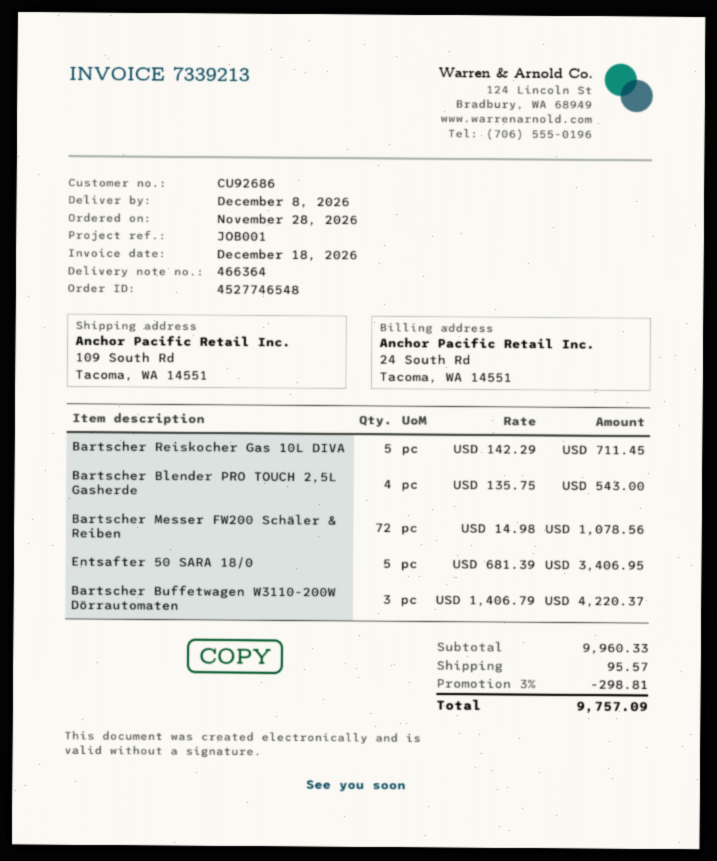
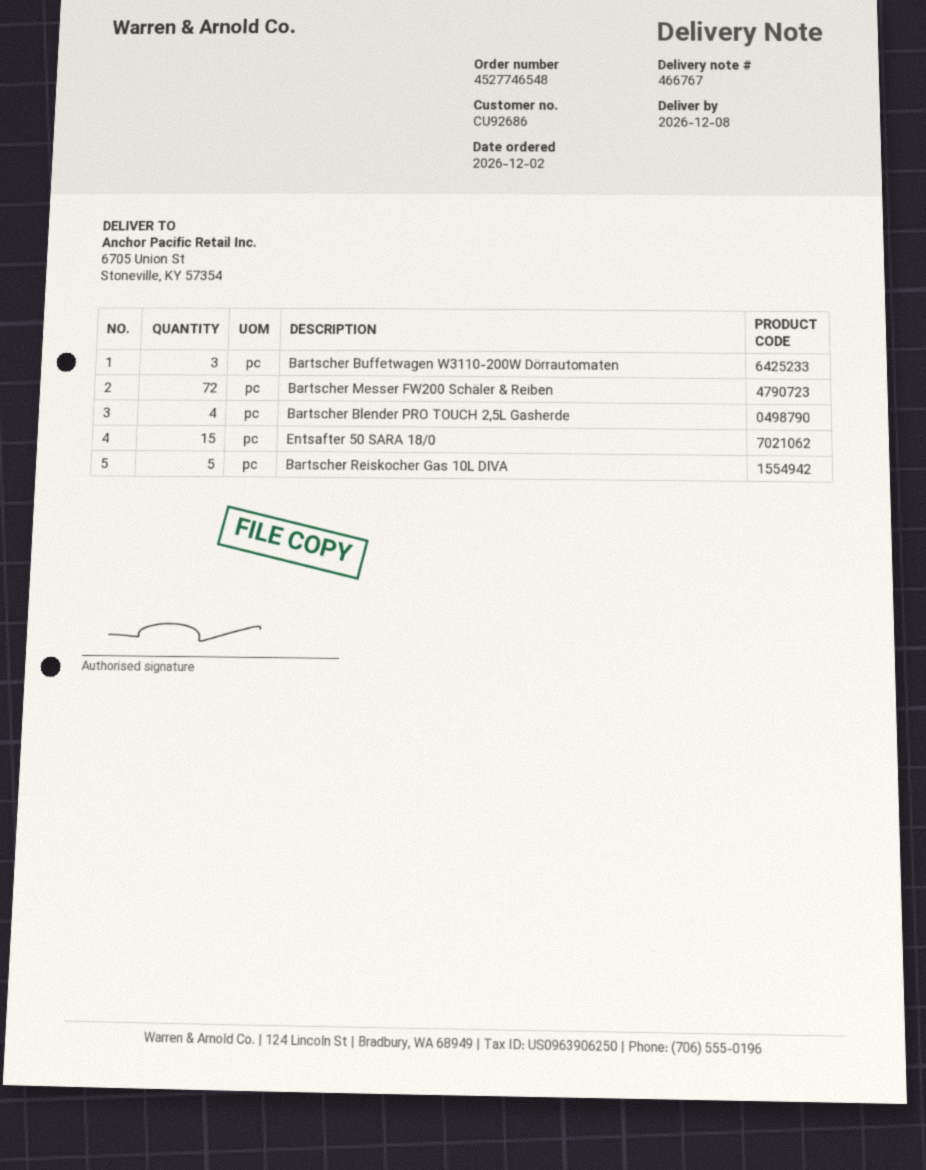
order date: 2026-11-28 -> 2026-12-02
delivery note number: 466364 -> 466767
ship to: 109 South Rd, Tacoma, WA 14551 -> 6705 Union St, Stoneville, KY 57354
Entsafter 50 SARA 18/0: 5 -> 15

